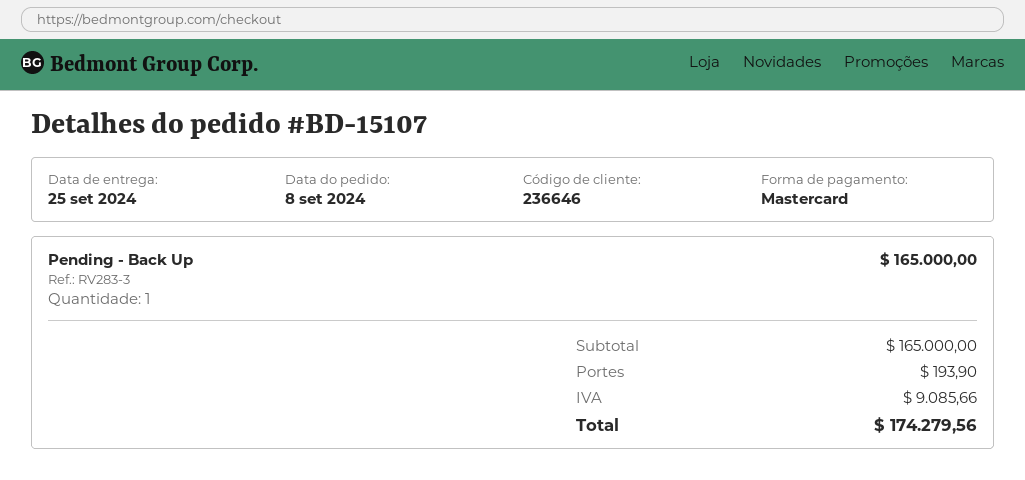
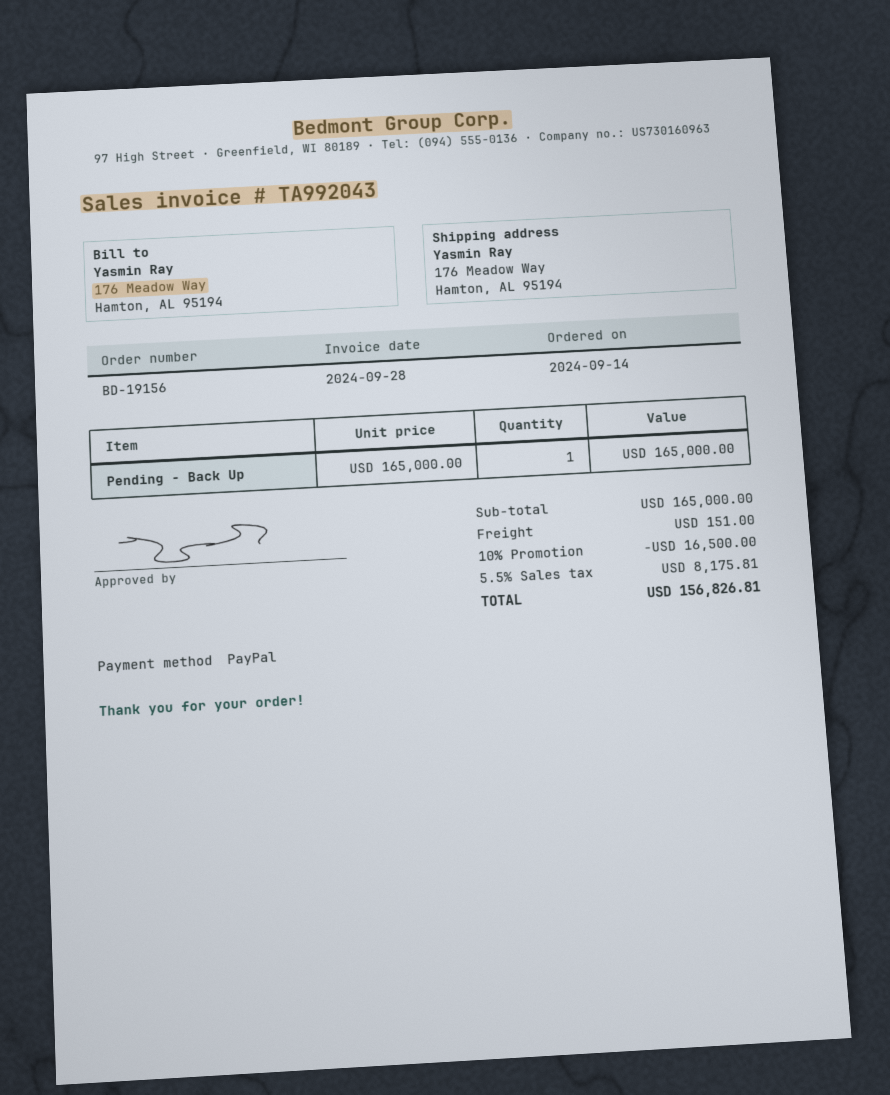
order number: BD-15107 -> BD-19156
order date: 2024-09-08 -> 2024-09-14
payment method: Mastercard -> PayPal
discount: none -> 10% = 16500.00
shipping: 193.90 -> 151.00
tax: 9085.66 -> 8175.81
total: 174279.56 -> 156826.81

